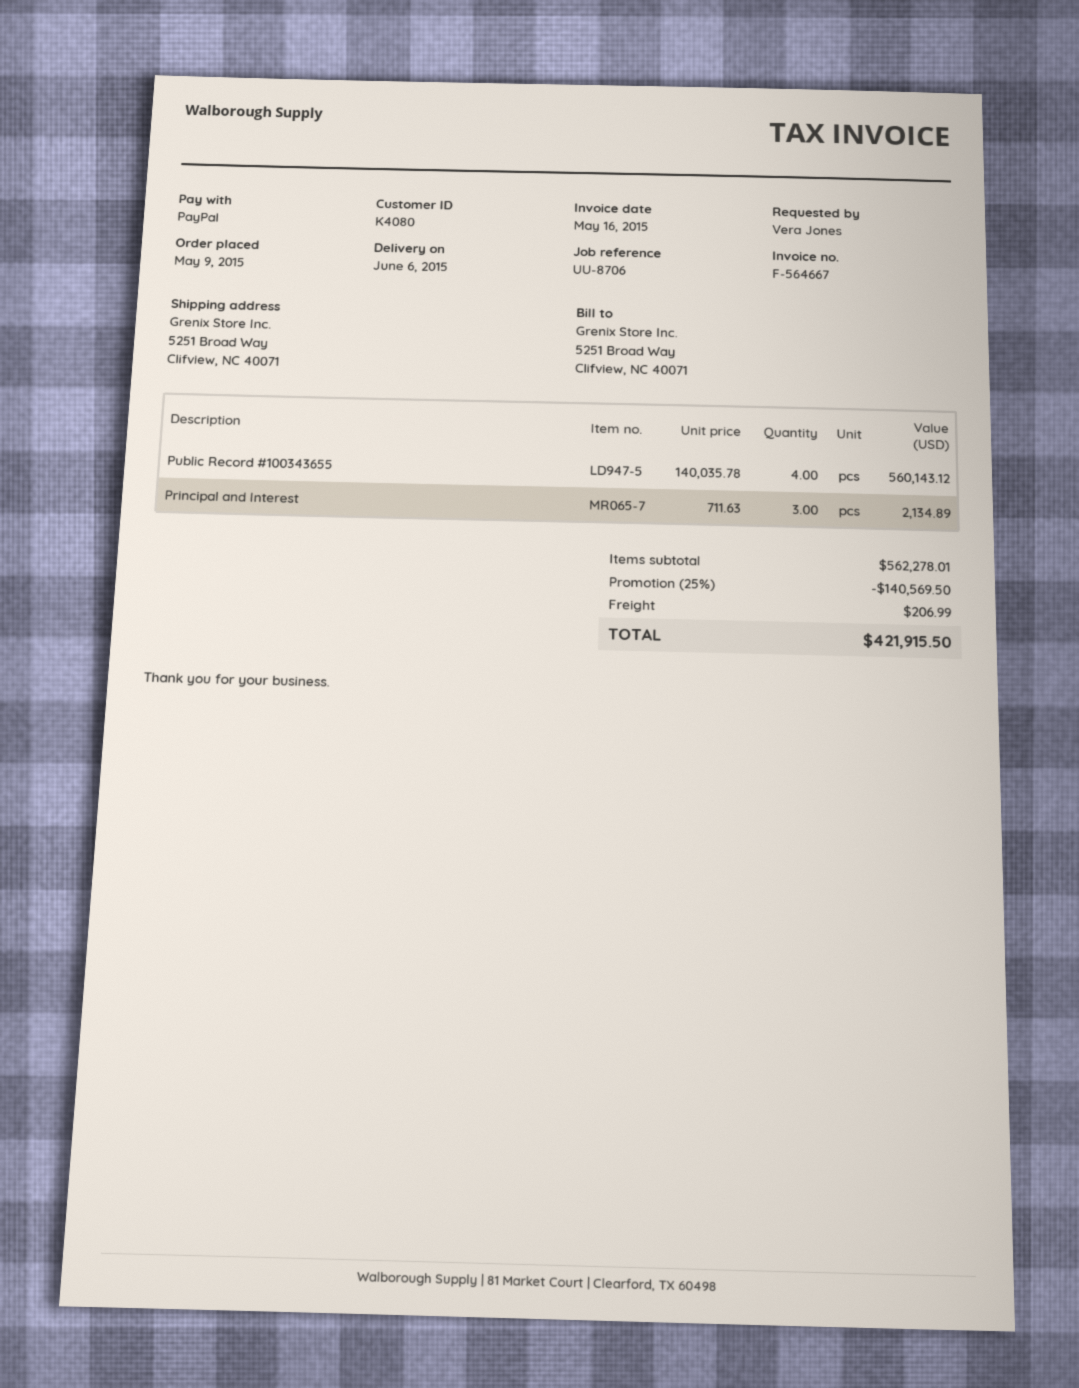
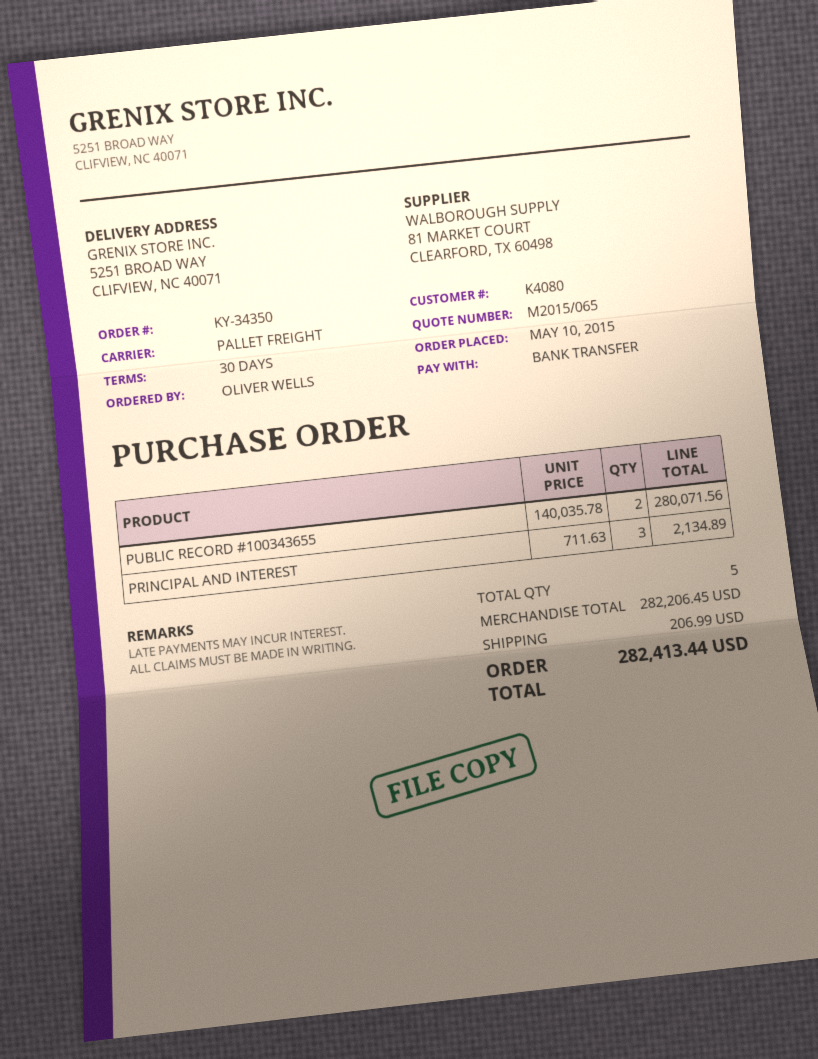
order date: 2015-05-09 -> 2015-05-10
ordered by: Vera Jones -> OLIVER WELLS
payment method: PayPal -> bank transfer
Public Record #100343655: 4 x 140035.78 = 560143.12 -> 2 x 140035.78 = 280071.56
subtotal: 562278.01 -> 282206.45
discount: 25% = 140569.50 -> none
total: 421915.50 -> 282413.44

